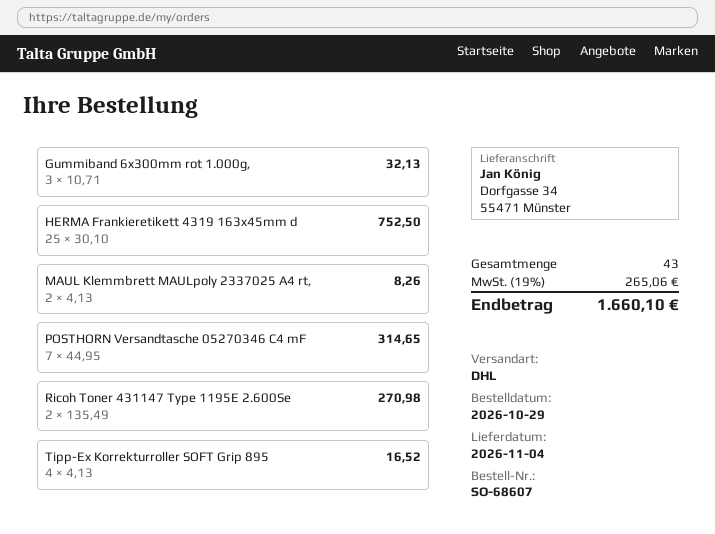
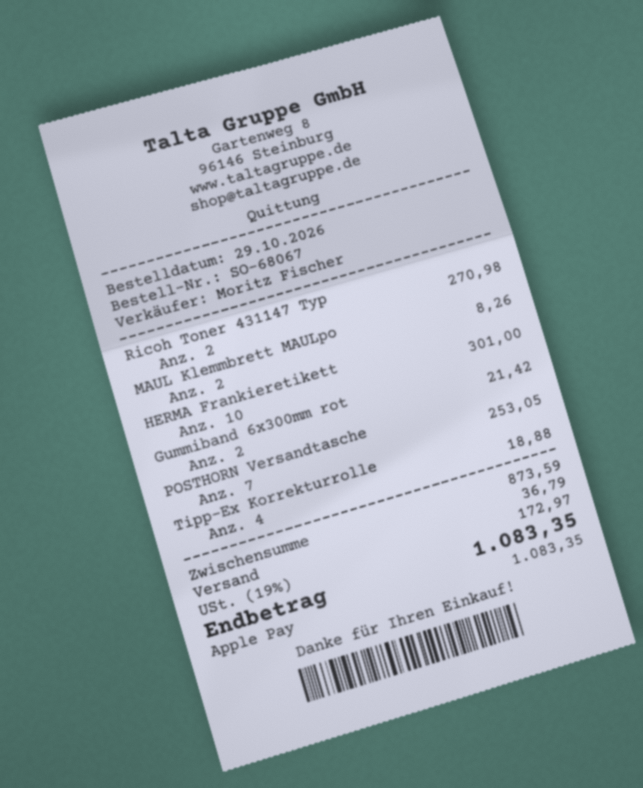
order number: SO-68607 -> SO-68067
Gummiband 6x300mm rot 1.000g,: 3 for 32.13 -> 2 for 21.42
HERMA Frankieretikett 4319 163x45mm d: 25 for 752.50 -> 10 for 301.00
POSTHORN Versandtasche 05270346 C4 mF: 7 for 314.65 -> 7 for 253.05
Tipp-Ex Korrekturroller SOFT Grip 895: 4 for 16.52 -> 4 for 18.88
shipping: none -> 36.79
tax: 19% = 265.06 -> 19% = 172.97
total: 1660.10 -> 1083.35

